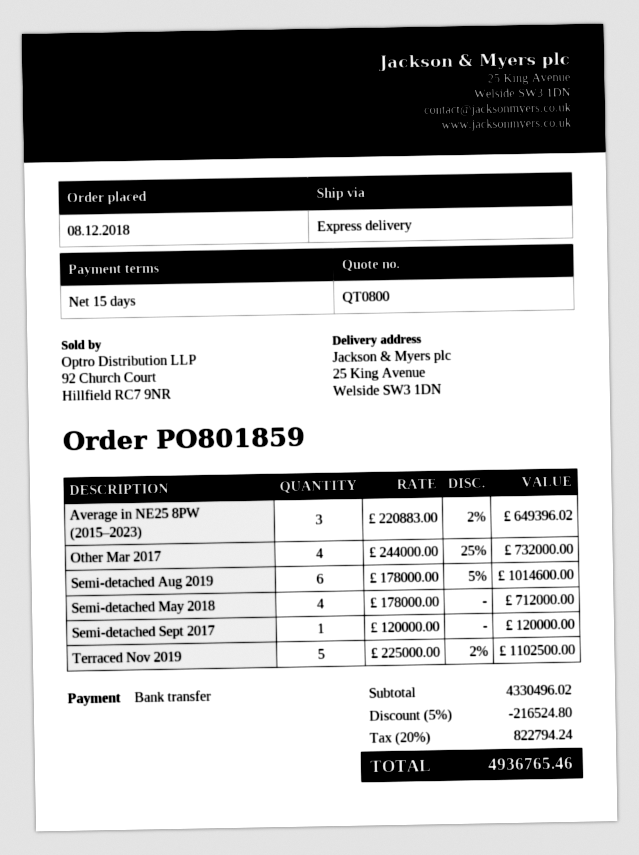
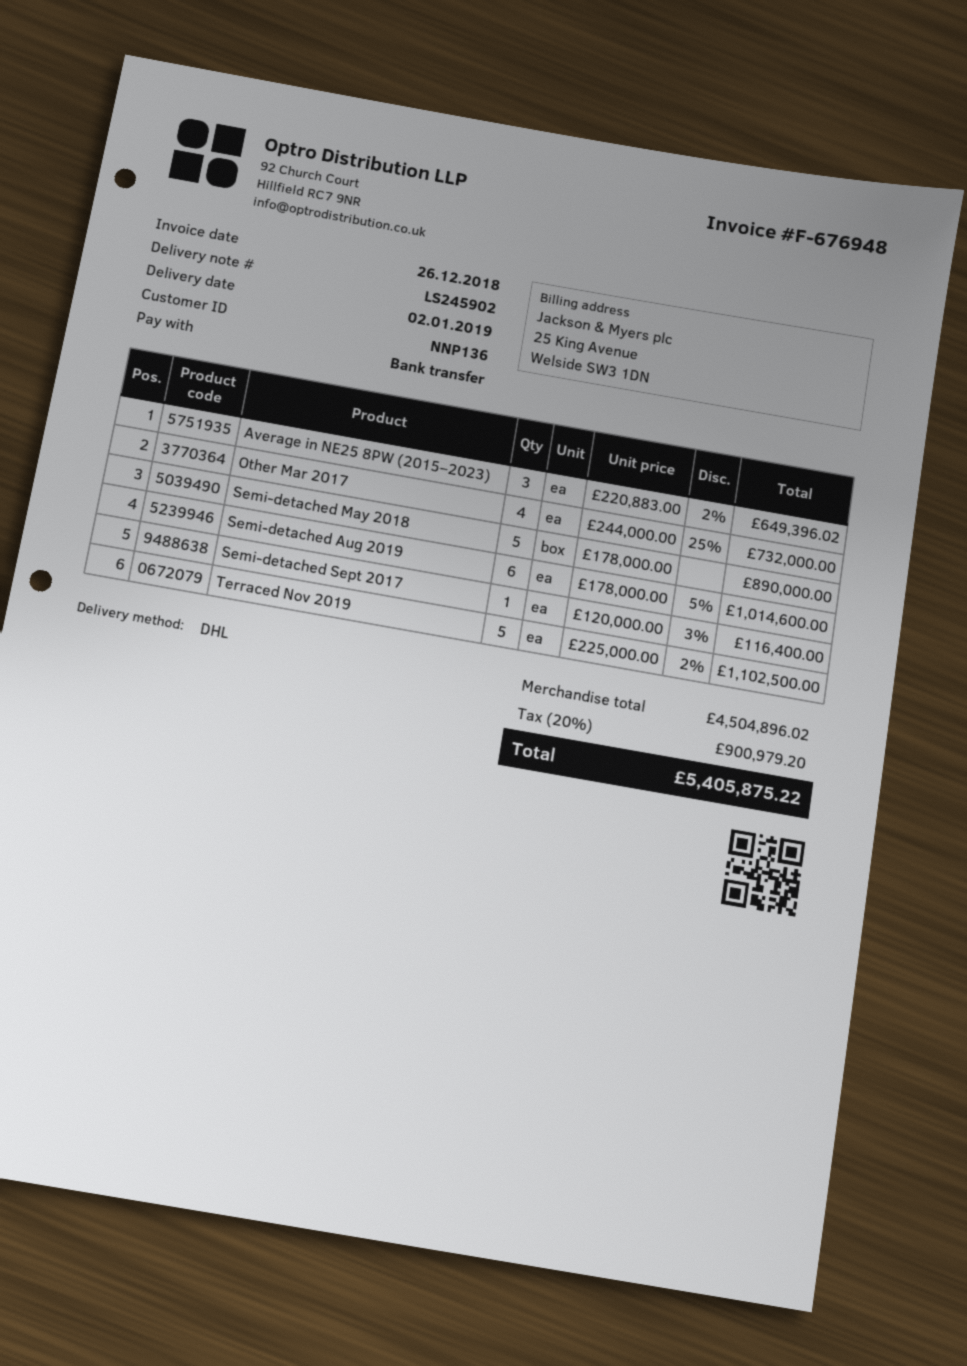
shipping method: express -> DHL
Semi-detached May 2018: 4 x 178000.00 = 712000.00 -> 5 x 178000.00 = 890000.00
Semi-detached Sept 2017: 1 x 120000.00 = 120000.00 -> 1 x 120000.00 - 3% = 116400.00
subtotal: 4330496.02 -> 4504896.02
discount: 5% = 216524.80 -> none
tax: 20% = 822794.24 -> 20% = 900979.20
total: 4936765.46 -> 5405875.22

